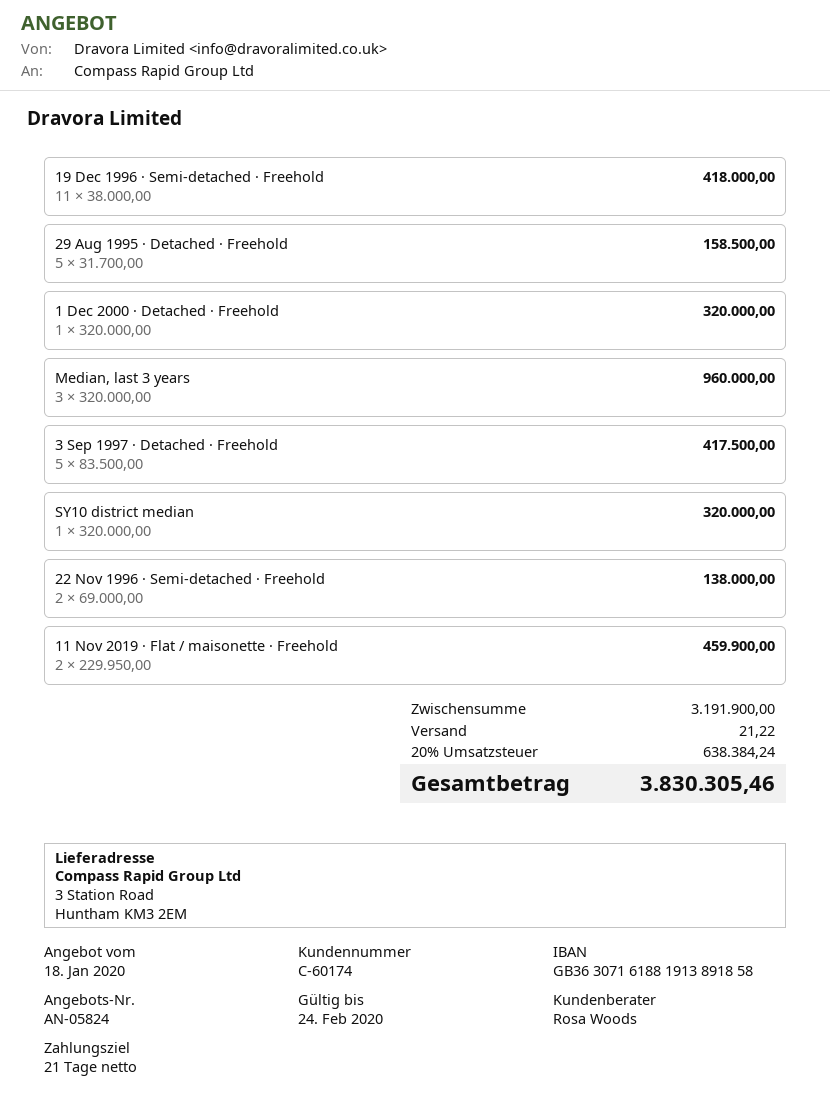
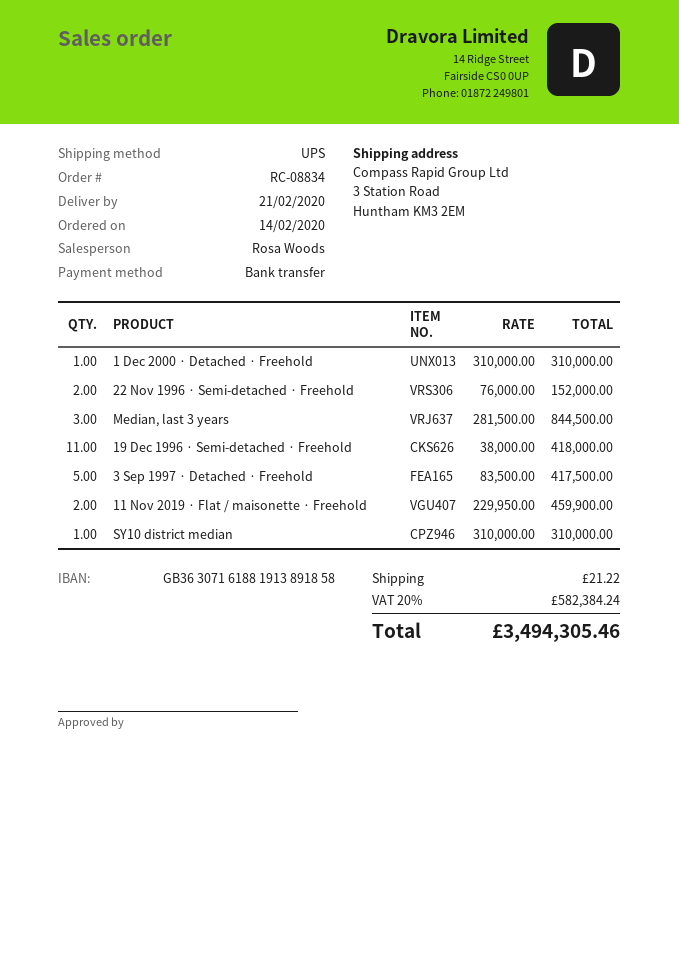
29 Aug 1995 · Detached · Freehold: 5 x 31700.00 = 158500.00 -> none
1 Dec 2000 · Detached · Freehold: 1 x 320000.00 = 320000.00 -> 1 x 310000.00 = 310000.00
Median, last 3 years: 3 x 320000.00 = 960000.00 -> 3 x 281500.00 = 844500.00
SY10 district median: 1 x 320000.00 = 320000.00 -> 1 x 310000.00 = 310000.00
22 Nov 1996 · Semi-detached · Freehold: 2 x 69000.00 = 138000.00 -> 2 x 76000.00 = 152000.00
tax: 20% = 638384.24 -> 20% = 582384.24
total: 3830305.46 -> 3494305.46

